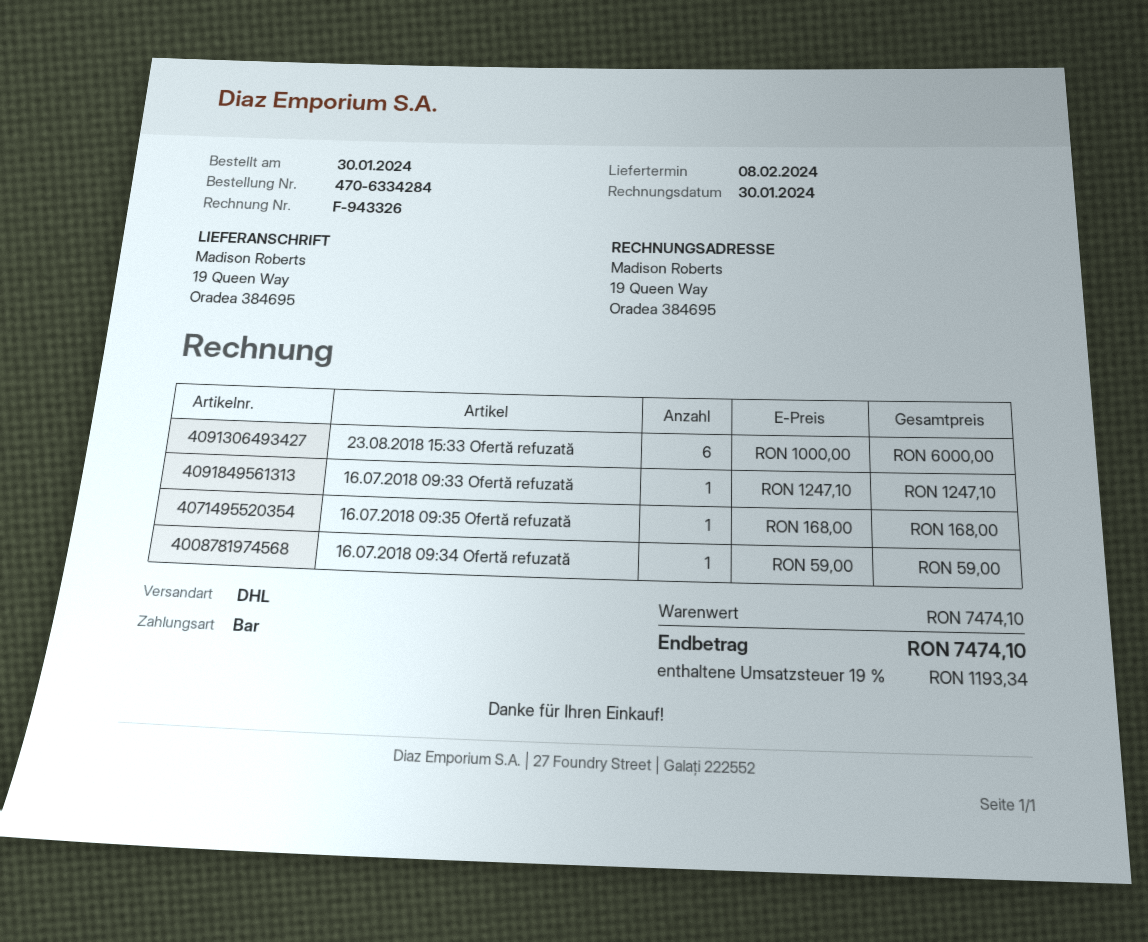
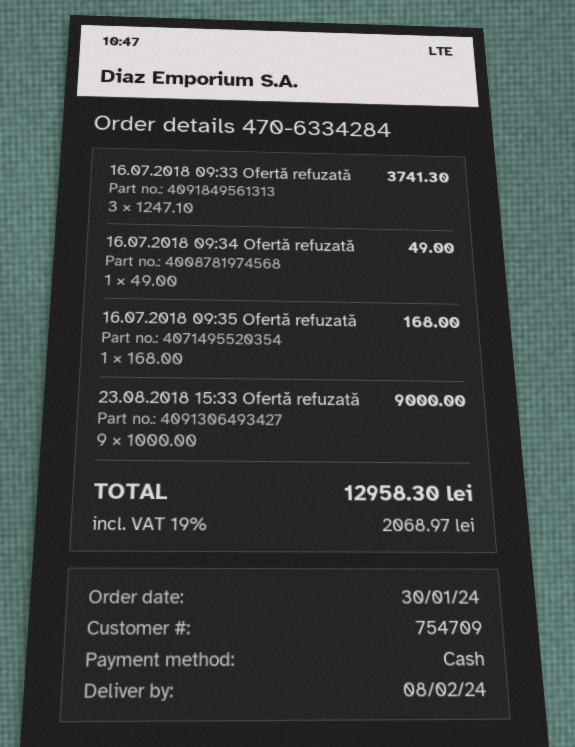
23.08.2018 15:33 Ofertă refuzată: 6 x 1000.00 = 6000.00 -> 9 x 1000.00 = 9000.00
16.07.2018 09:33 Ofertă refuzată: 1 x 1247.10 = 1247.10 -> 3 x 1247.10 = 3741.30
16.07.2018 09:34 Ofertă refuzată: 1 x 59.00 = 59.00 -> 1 x 49.00 = 49.00
tax: 19% = 1193.34 -> 19% = 2068.97
total: 7474.10 -> 12958.30

